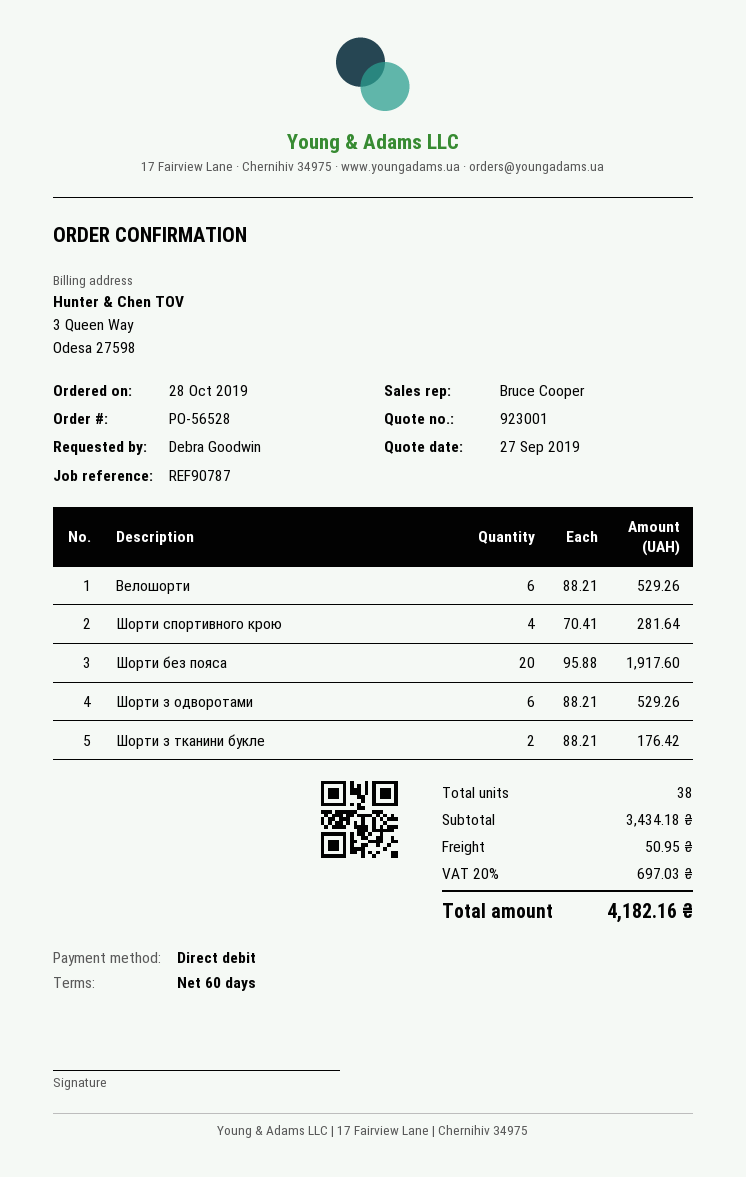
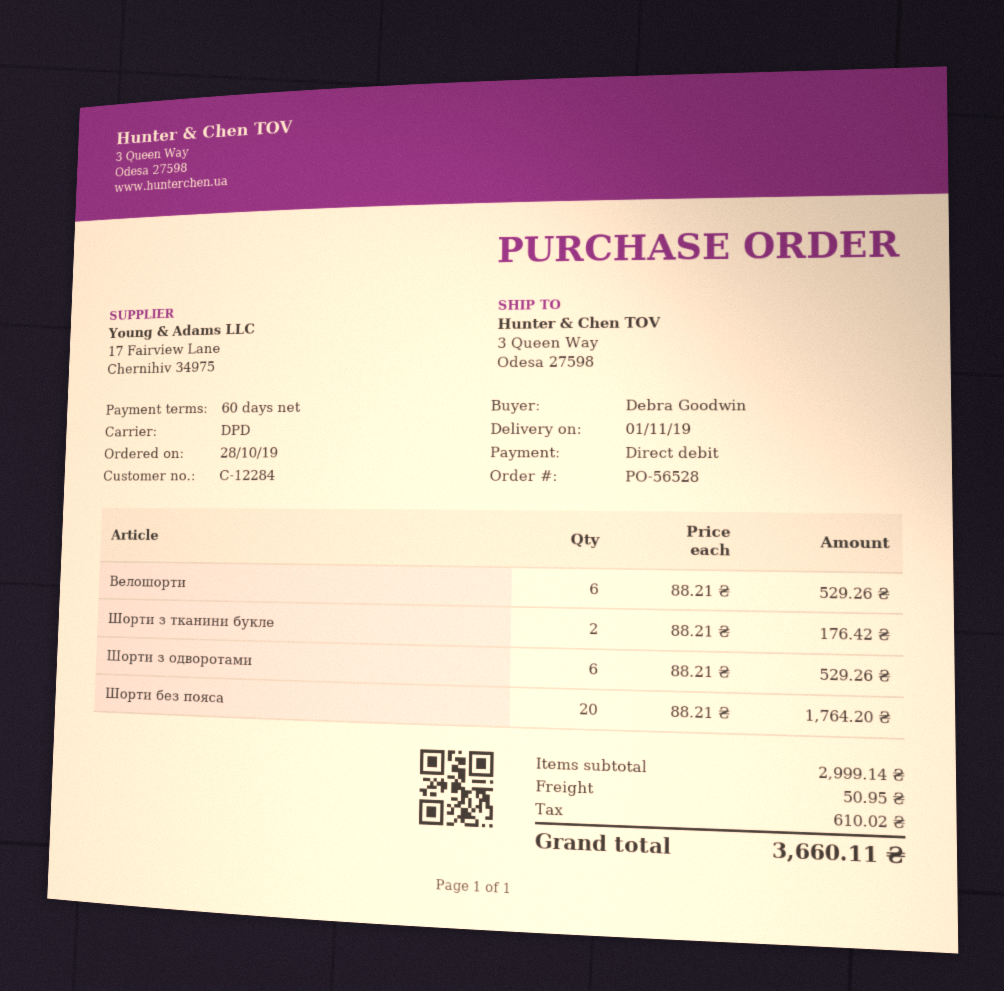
Шорти спортивного крою: 4 x 70.41 = 281.64 -> none
Шорти без пояса: 20 x 95.88 = 1917.60 -> 20 x 88.21 = 1764.20
subtotal: 3434.18 -> 2999.14
tax: 697.03 -> 610.02
total: 4182.16 -> 3660.11

